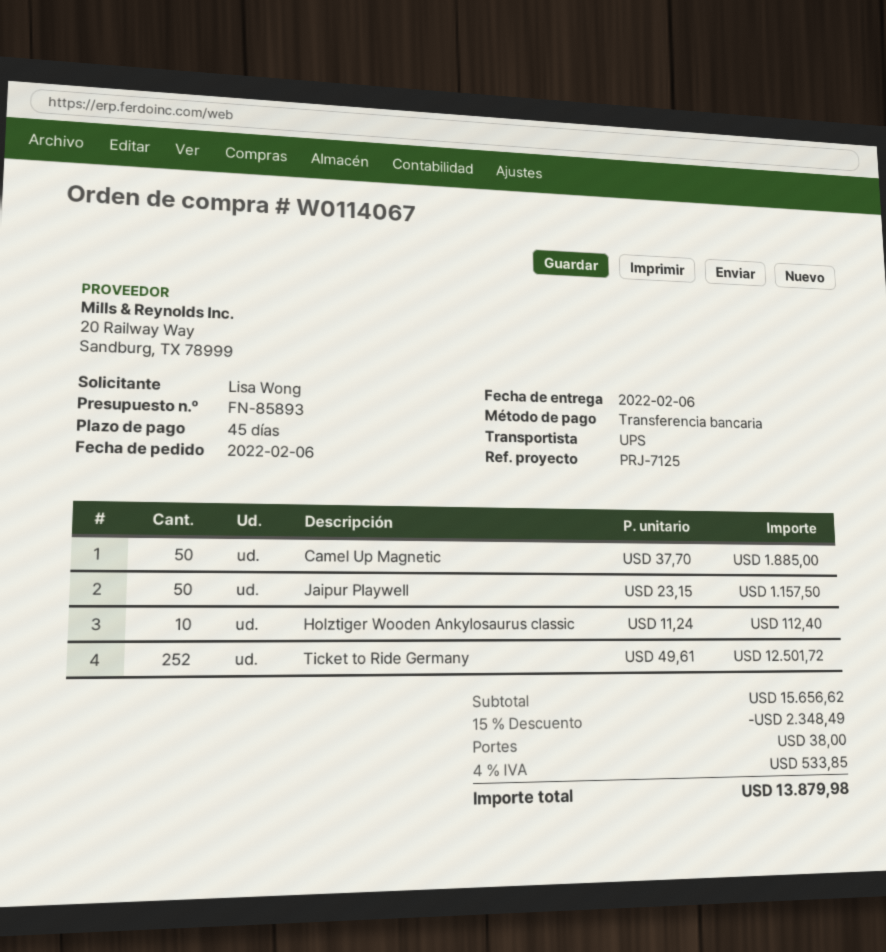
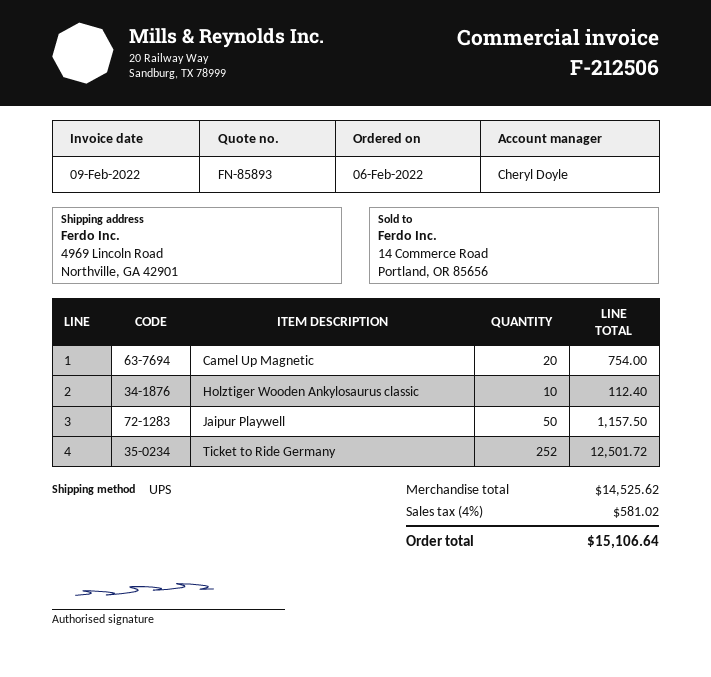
Camel Up Magnetic: 50 for 1885.00 -> 20 for 754.00
subtotal: 15656.62 -> 14525.62
discount: 15% = 2348.49 -> none
shipping: 38.00 -> none
tax: 4% = 533.85 -> 4% = 581.02
total: 13879.98 -> 15106.64

